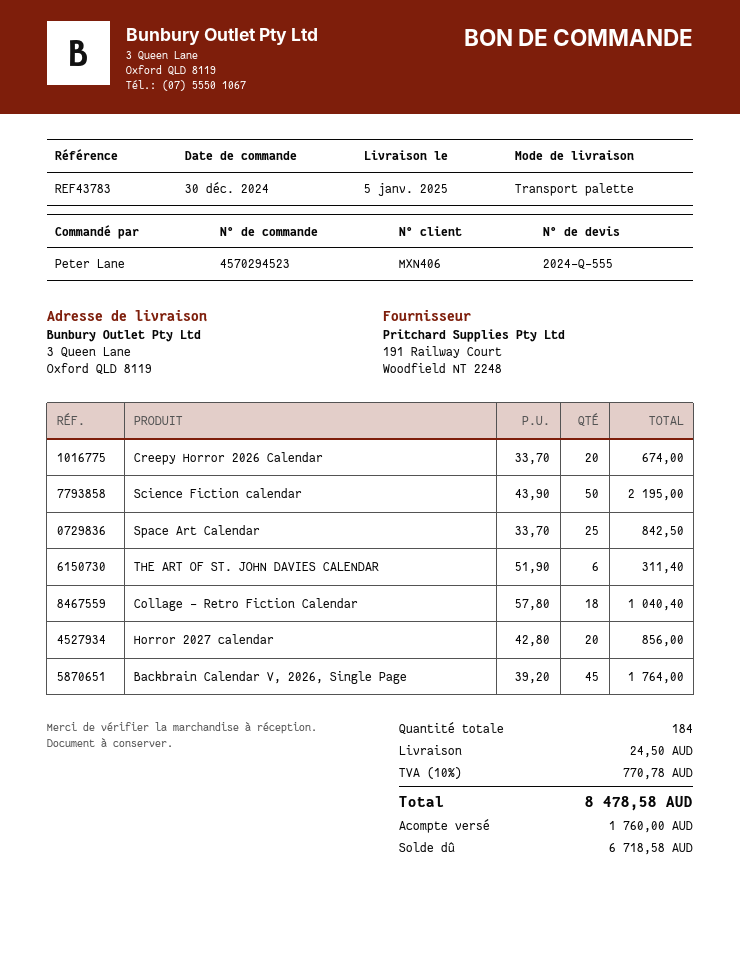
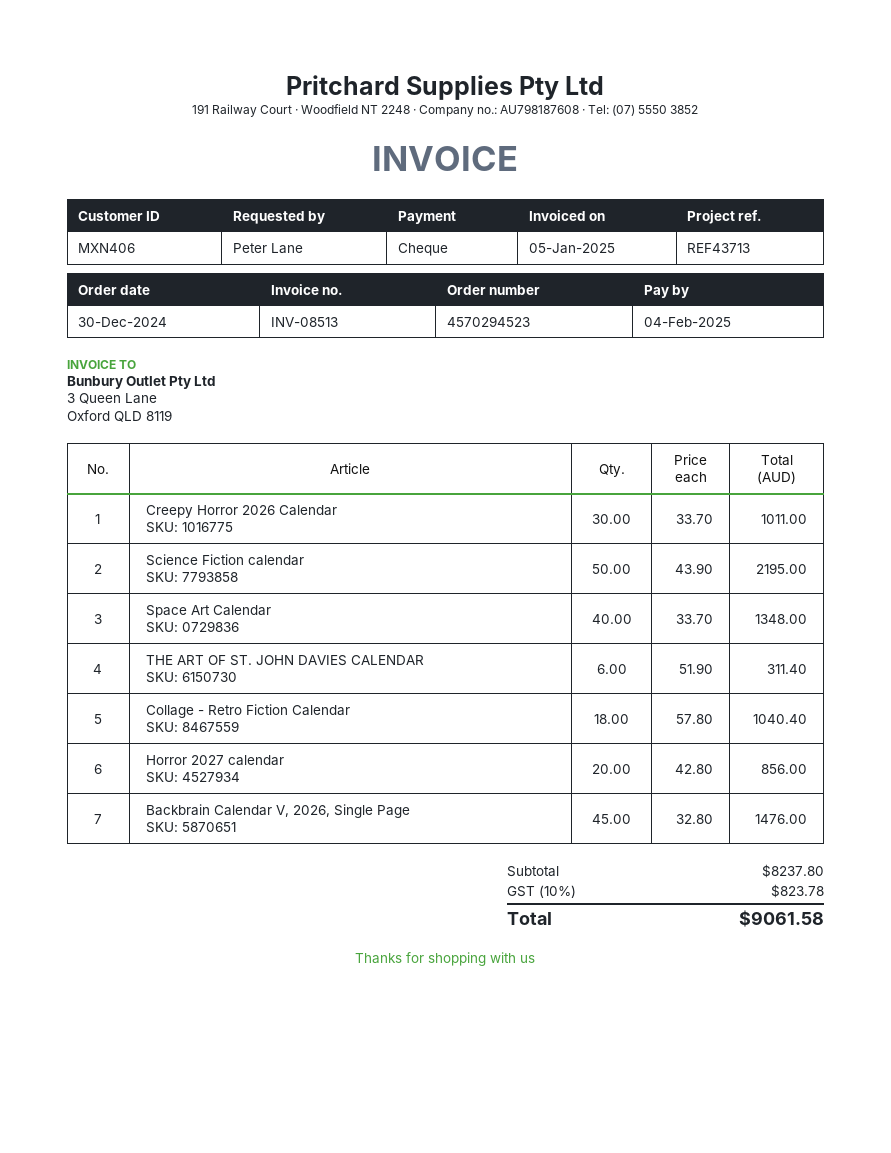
reference: REF43783 -> REF43713
Creepy Horror 2026 Calendar: 20 x 33.70 = 674.00 -> 30 x 33.70 = 1011.00
Space Art Calendar: 25 x 33.70 = 842.50 -> 40 x 33.70 = 1348.00
Backbrain Calendar V, 2026, Single Page: 45 x 39.20 = 1764.00 -> 45 x 32.80 = 1476.00
shipping: 24.50 -> none
tax: 10% = 770.78 -> 10% = 823.78
total: 8478.58 -> 9061.58

